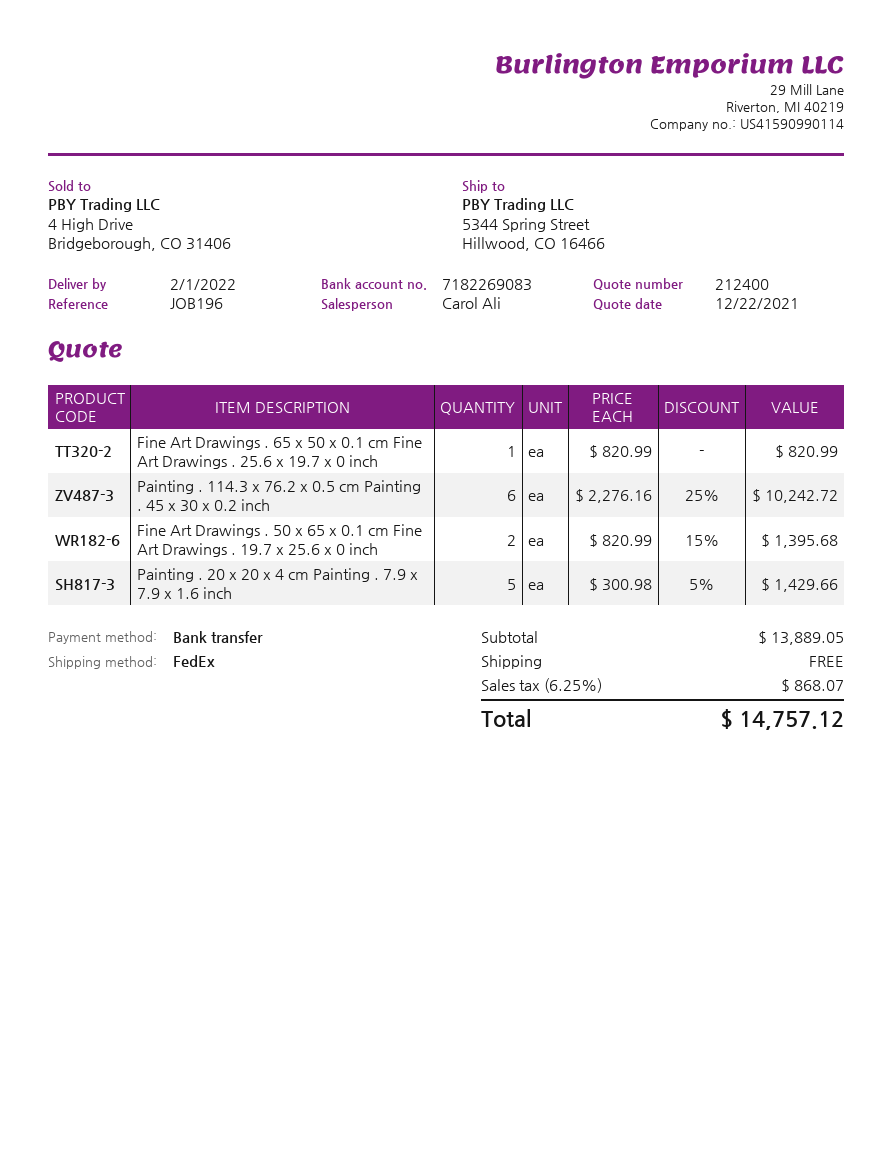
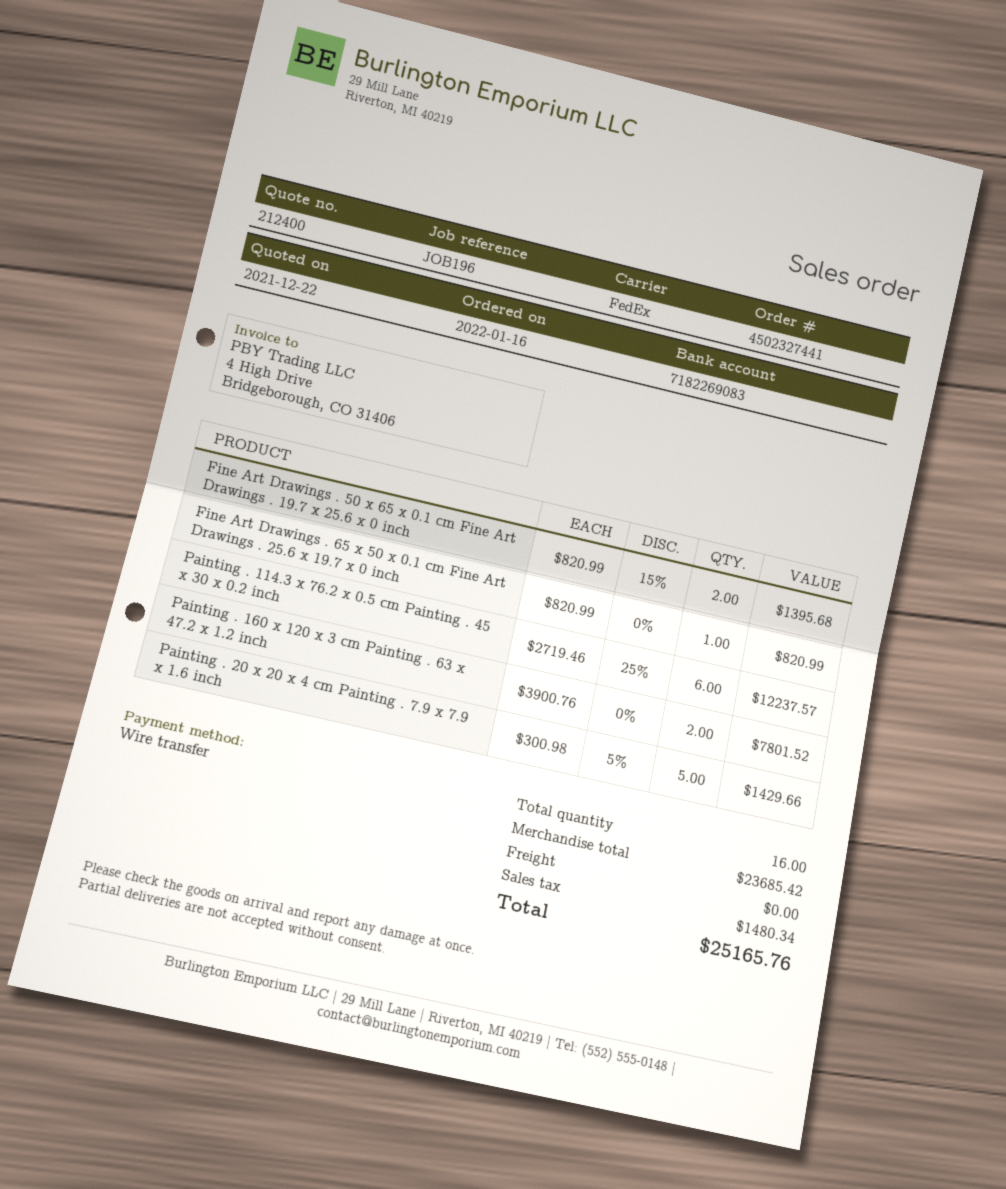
Painting . 114.3 x 76.2 x 0.5 cm Painting . 45 x 30 x 0.2 inch: 6 x 2276.16 - 25% = 10242.72 -> 6 x 2719.46 - 25% = 12237.57
Painting . 160 x 120 x 3 cm Painting . 63 x 47.2 x 1.2 inch: none -> 2 x 3900.76 = 7801.52
subtotal: 13889.05 -> 23685.42
tax: 868.07 -> 1480.34
total: 14757.12 -> 25165.76

